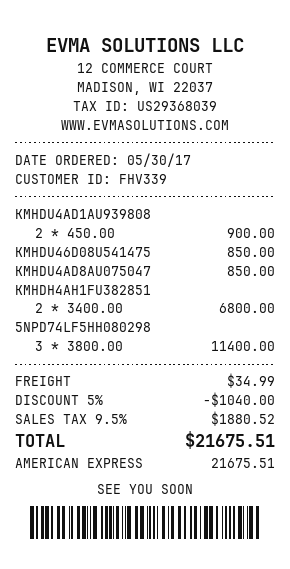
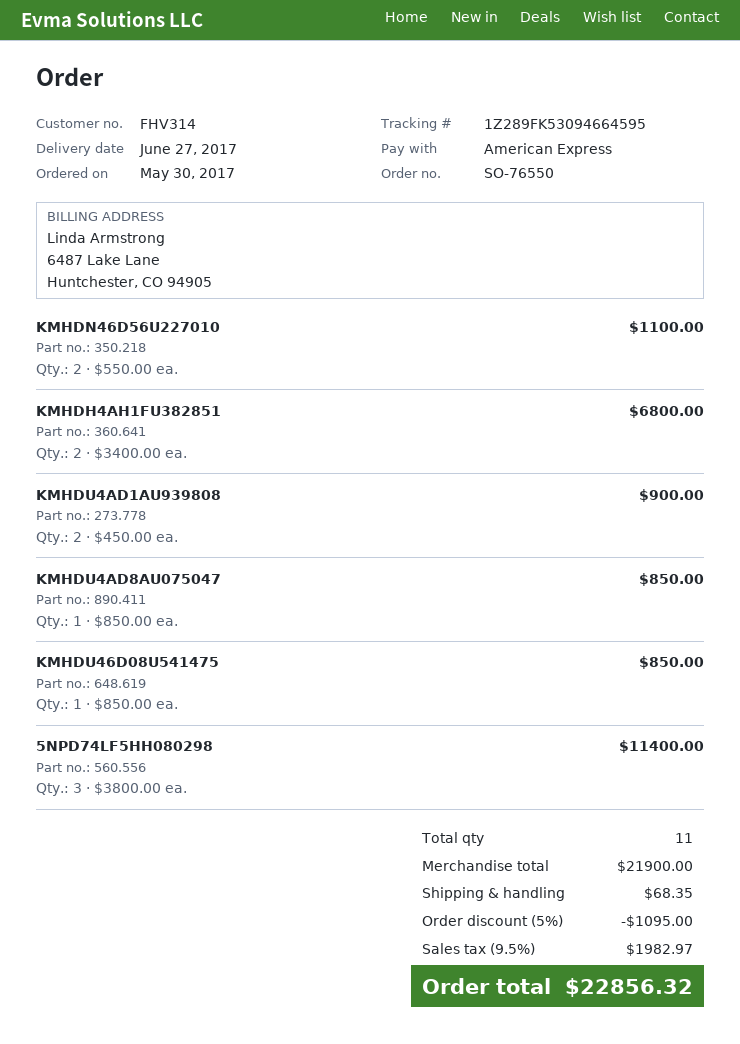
customer number: FHV339 -> FHV314
KMHDN46D56U227010: none -> 2 x 550.00 = 1100.00
discount: 5% = 1040.00 -> 5% = 1095.00
shipping: 34.99 -> 68.35
tax: 9.5% = 1880.52 -> 9.5% = 1982.97
total: 21675.51 -> 22856.32

